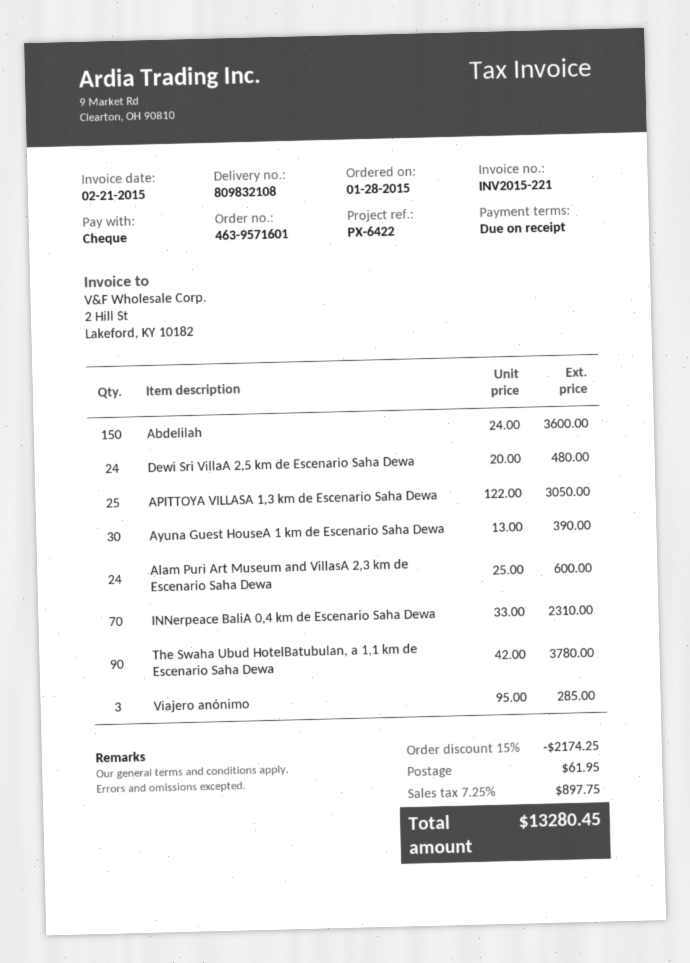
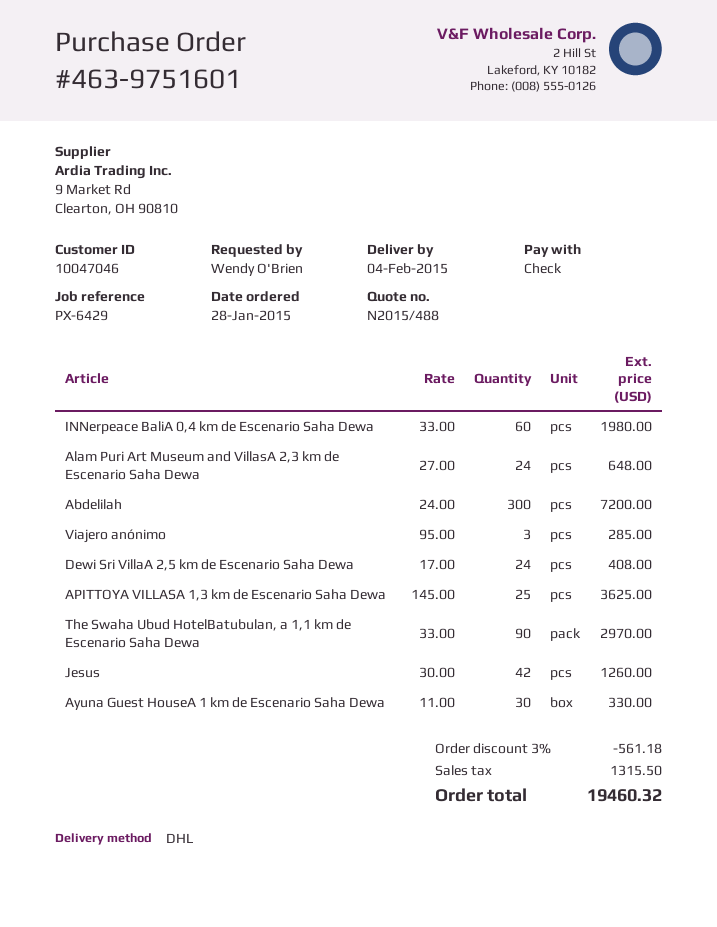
order number: 463-9571601 -> 463-9751601
reference: PX-6422 -> PX-6429
Abdelilah: 150 x 24.00 = 3600.00 -> 300 x 24.00 = 7200.00
Dewi Sri VillaA 2,5 km de Escenario Saha Dewa: 24 x 20.00 = 480.00 -> 24 x 17.00 = 408.00
APITTOYA VILLASA 1,3 km de Escenario Saha Dewa: 25 x 122.00 = 3050.00 -> 25 x 145.00 = 3625.00
Ayuna Guest HouseA 1 km de Escenario Saha Dewa: 30 x 13.00 = 390.00 -> 30 x 11.00 = 330.00
Alam Puri Art Museum and VillasA 2,3 km de Escenario Saha Dewa: 24 x 25.00 = 600.00 -> 24 x 27.00 = 648.00
INNerpeace BaliA 0,4 km de Escenario Saha Dewa: 70 x 33.00 = 2310.00 -> 60 x 33.00 = 1980.00
The Swaha Ubud HotelBatubulan, a 1,1 km de Escenario Saha Dewa: 90 x 42.00 = 3780.00 -> 90 x 33.00 = 2970.00
Jesus: none -> 42 x 30.00 = 1260.00
discount: 15% = 2174.25 -> 3% = 561.18
shipping: 61.95 -> none
tax: 897.75 -> 1315.50
total: 13280.45 -> 19460.32

